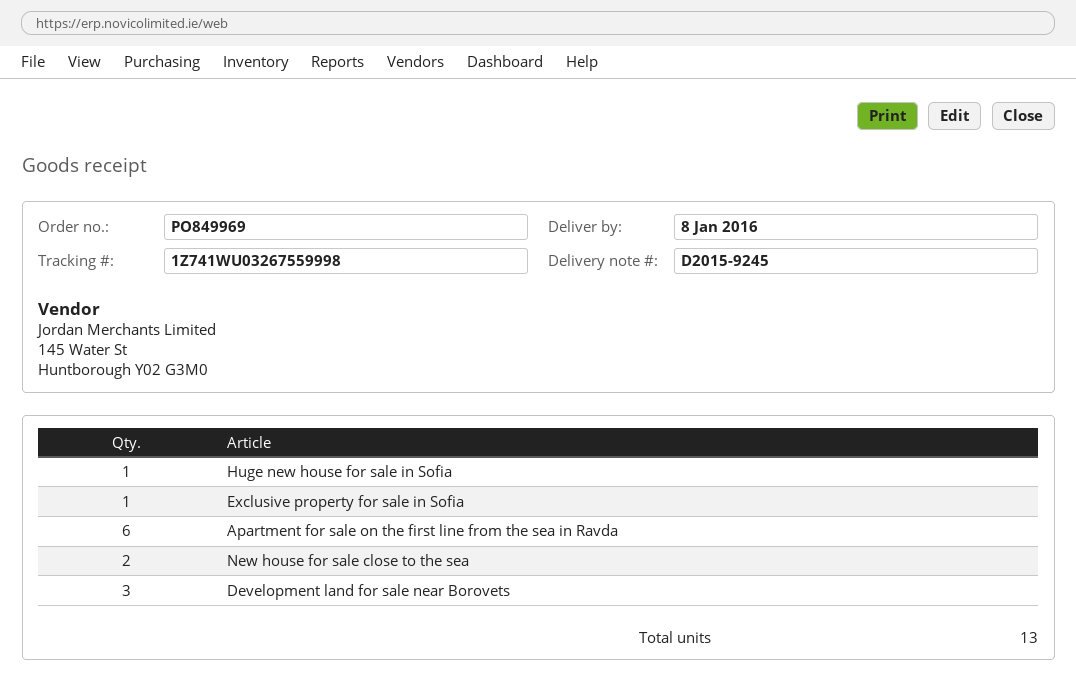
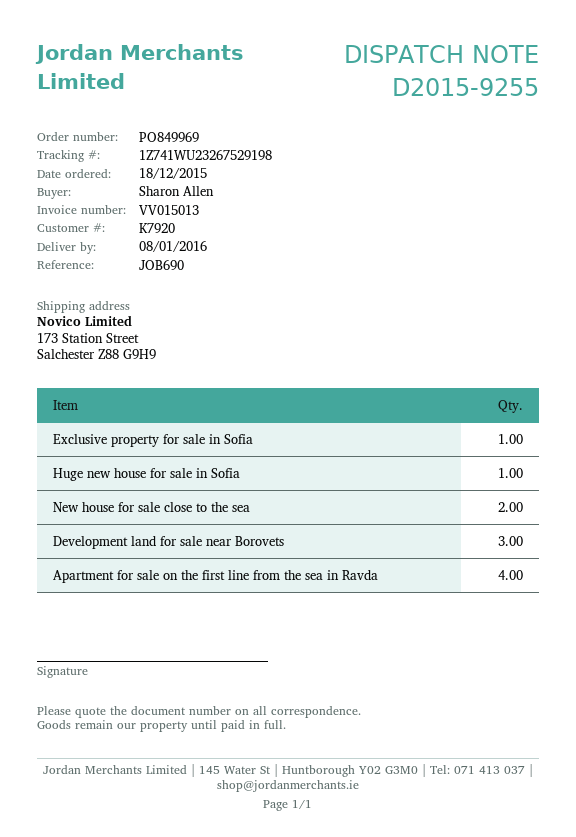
delivery note number: D2015-9245 -> D2015-9255
tracking number: 1Z741WU03267559998 -> 1Z741WU23267529198
Apartment for sale on the first line from the sea in Ravda: 6 -> 4

